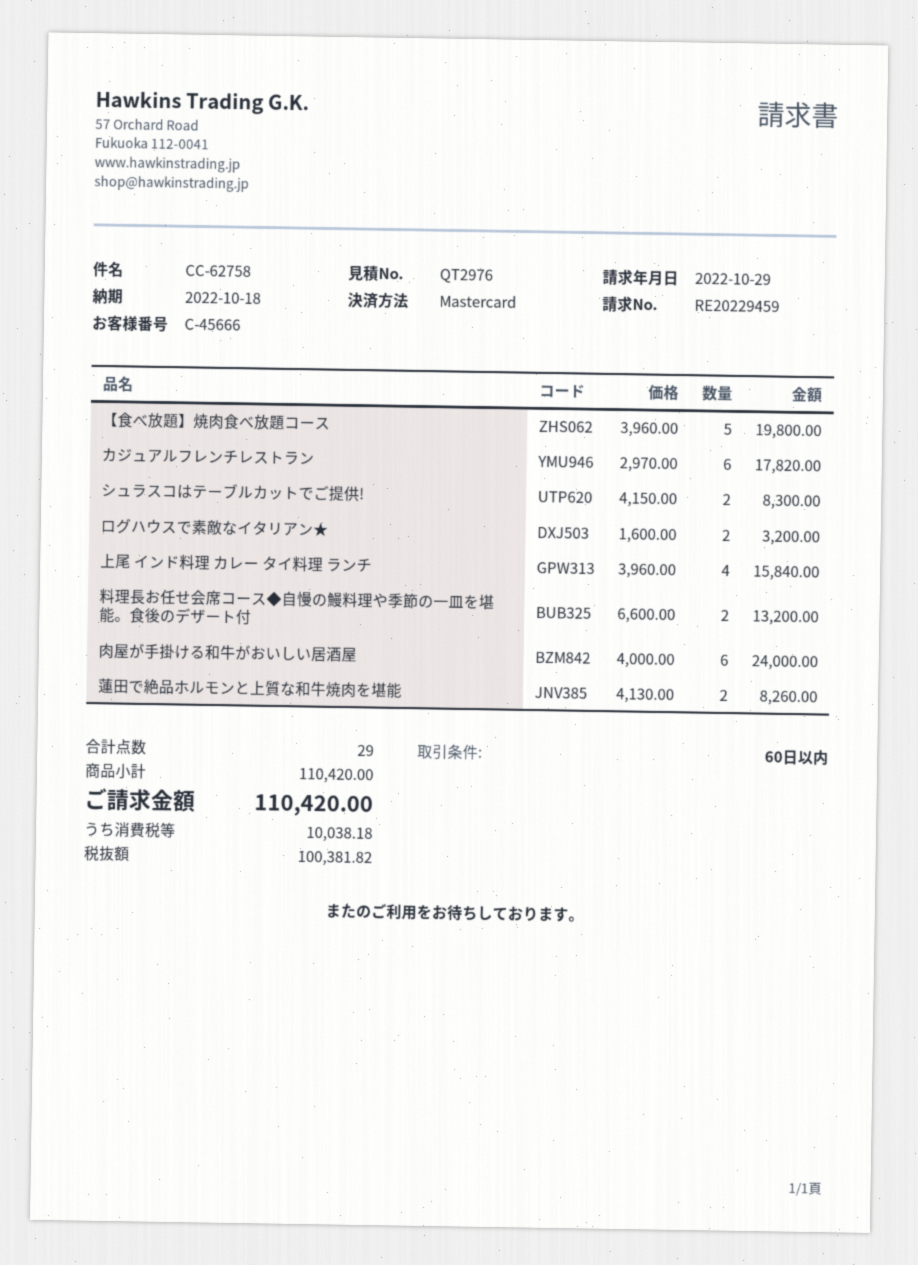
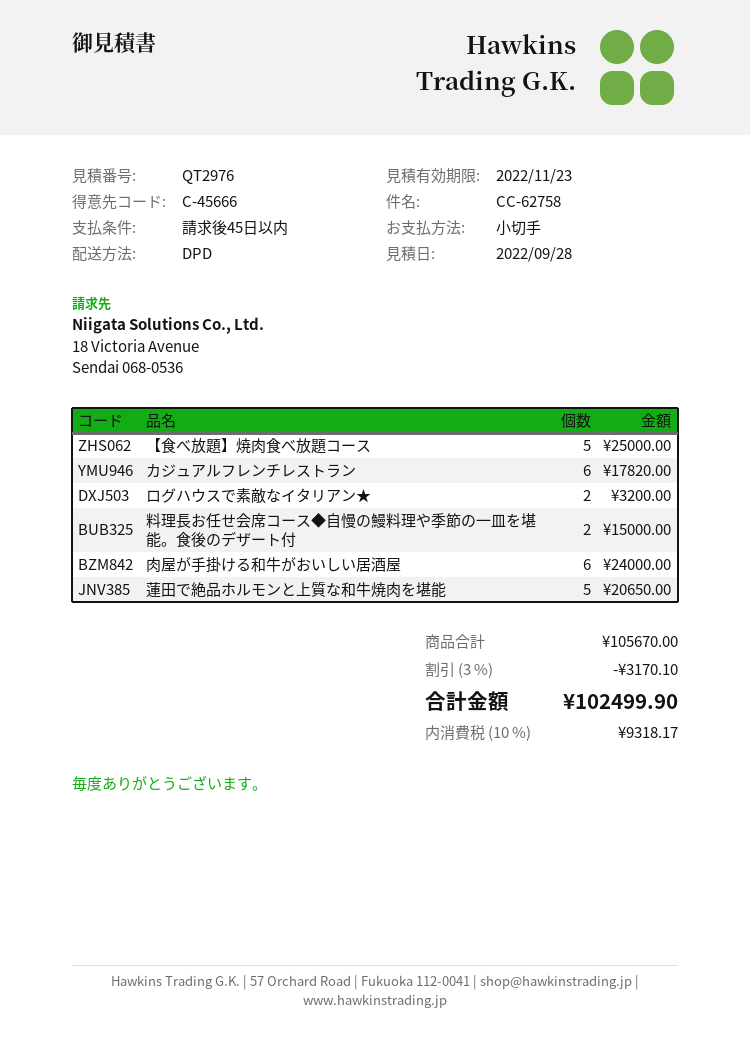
payment terms: 60 days -> 45 days
payment method: Mastercard -> cheque
【食べ放題】焼肉食べ放題コース: 5 for 19800.00 -> 5 for 25000.00
シュラスコはテーブルカットでご提供!: 2 for 8300.00 -> none
上尾 インド料理 カレー タイ料理 ランチ: 4 for 15840.00 -> none
料理長お任せ会席コース◆自慢の鰻料理や季節の一皿を堪能。食後のデザート付: 2 for 13200.00 -> 2 for 15000.00
蓮田で絶品ホルモンと上質な和牛焼肉を堪能: 2 for 8260.00 -> 5 for 20650.00
subtotal: 110420.00 -> 105670.00
discount: none -> 3% = 3170.10
tax: 10038.18 -> 9318.17
total: 110420.00 -> 102499.90

